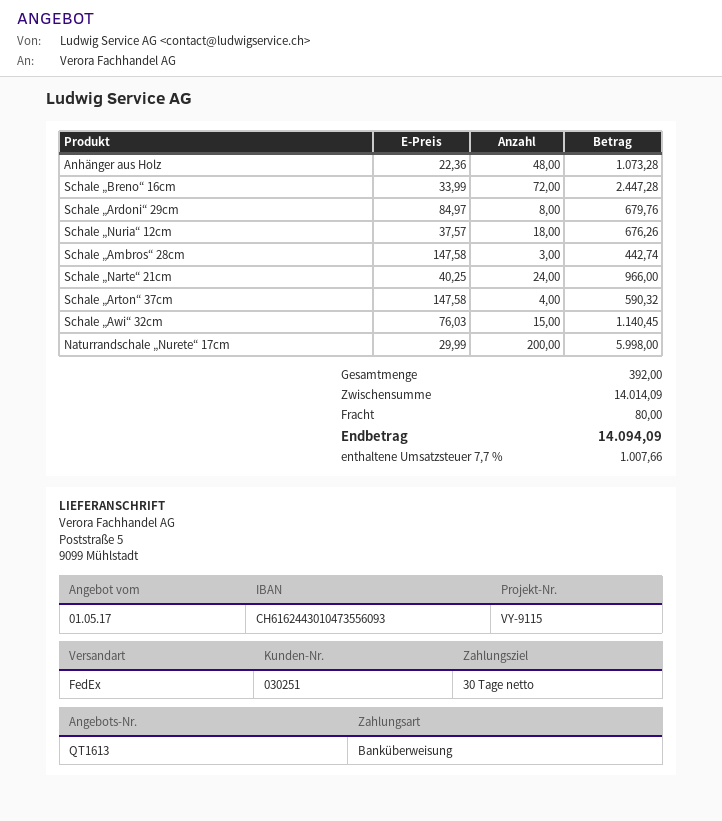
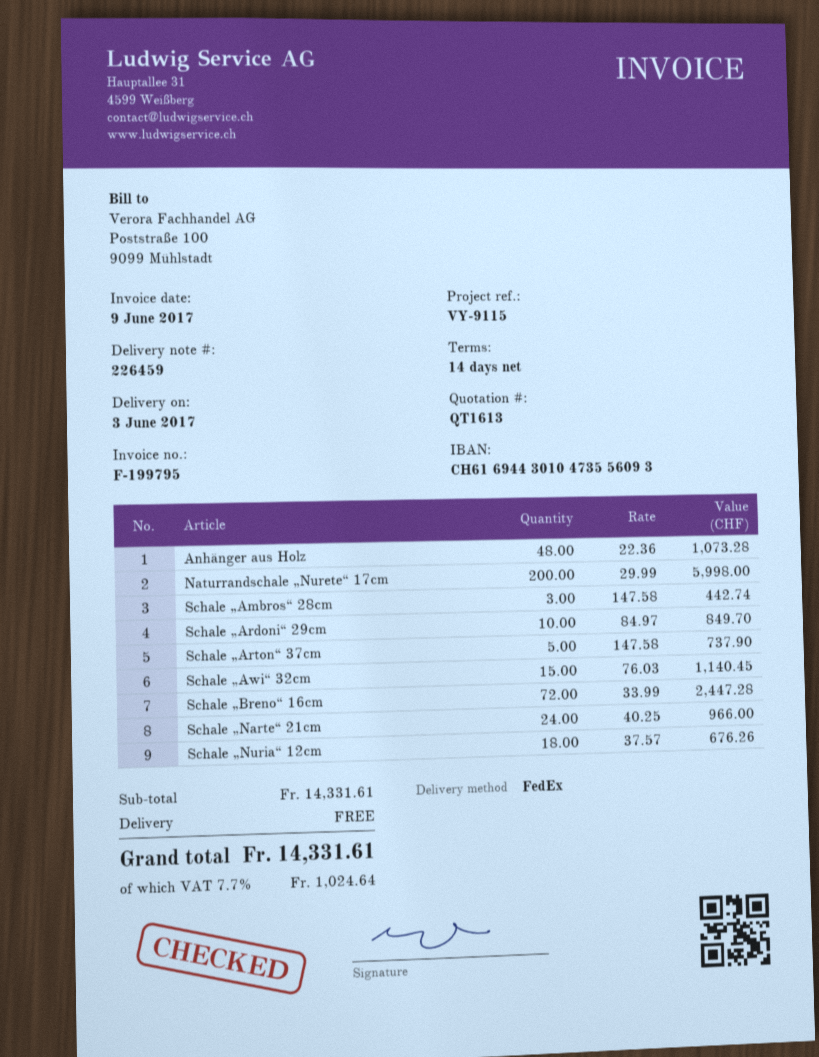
payment terms: 30 days -> 14 days
bank account: CH6162443010473556093 -> CH6169443010473556093
Schale „Ardoni“ 29cm: 8 x 84.97 = 679.76 -> 10 x 84.97 = 849.70
Schale „Arton“ 37cm: 4 x 147.58 = 590.32 -> 5 x 147.58 = 737.90
subtotal: 14014.09 -> 14331.61
shipping: 80.00 -> 0.00
tax: 7.7% = 1007.66 -> 7.7% = 1024.64
total: 14094.09 -> 14331.61

